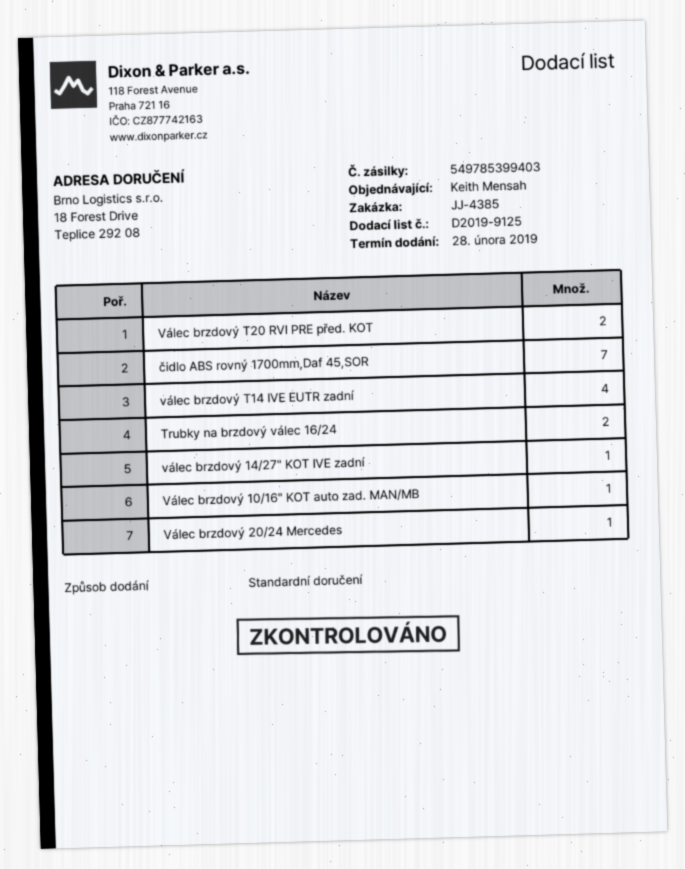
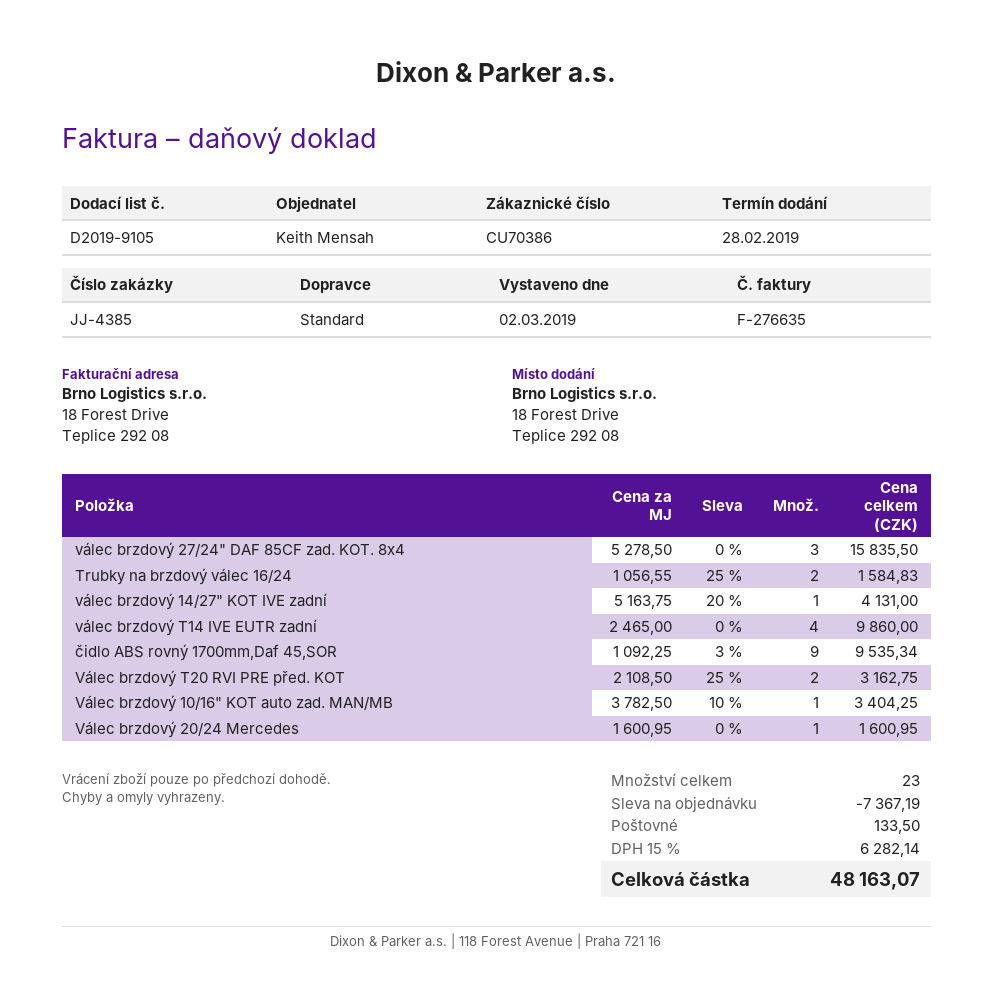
delivery note number: D2019-9125 -> D2019-9105
čidlo ABS rovný 1700mm,Daf 45,SOR: 7 -> 9
válec brzdový 27/24" DAF 85CF zad. KOT. 8x4: none -> 3

